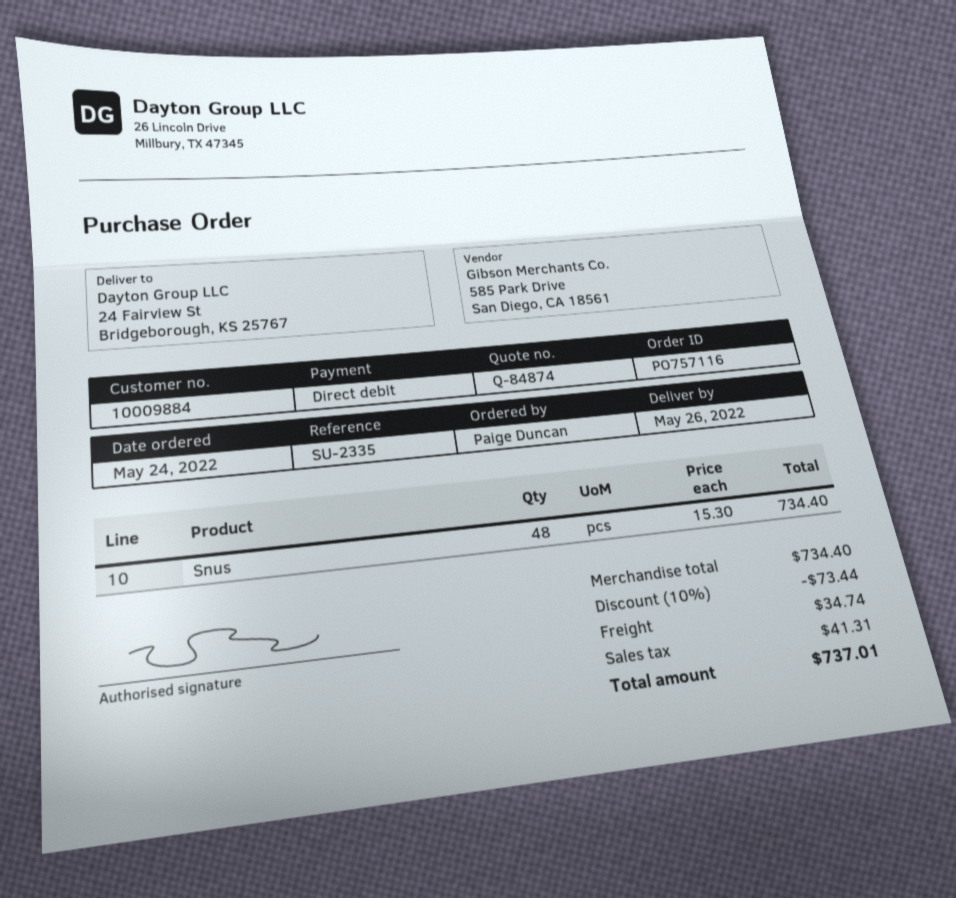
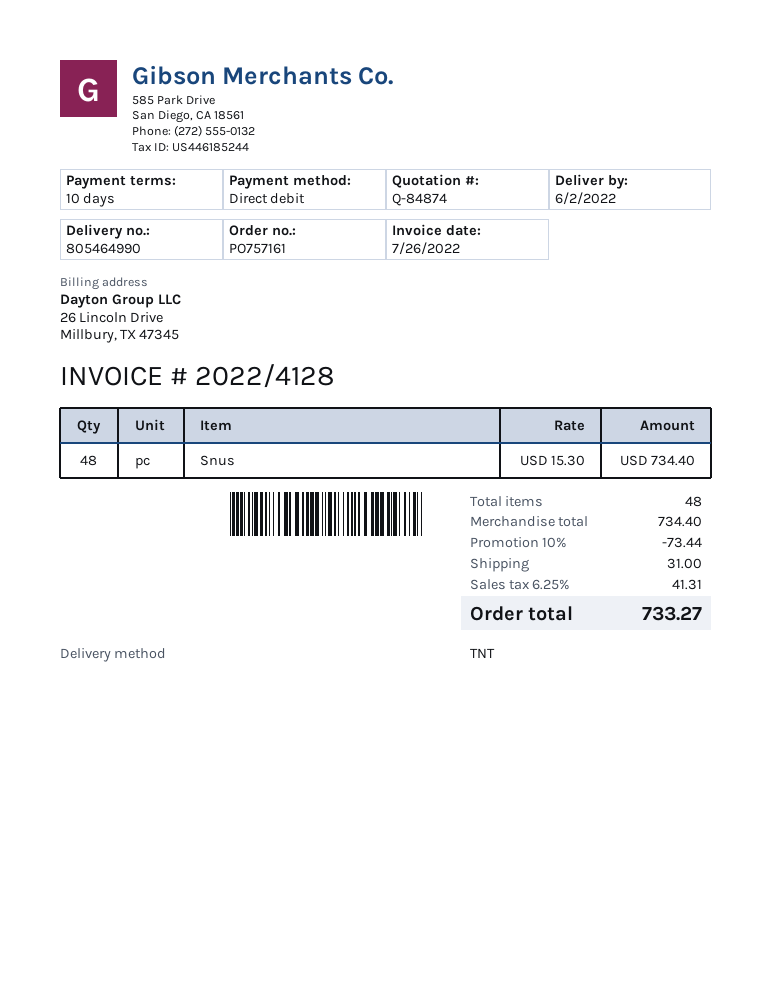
order number: PO757116 -> PO757161
delivery date: 2022-05-26 -> 2022-06-02
shipping: 34.74 -> 31.00
total: 737.01 -> 733.27

